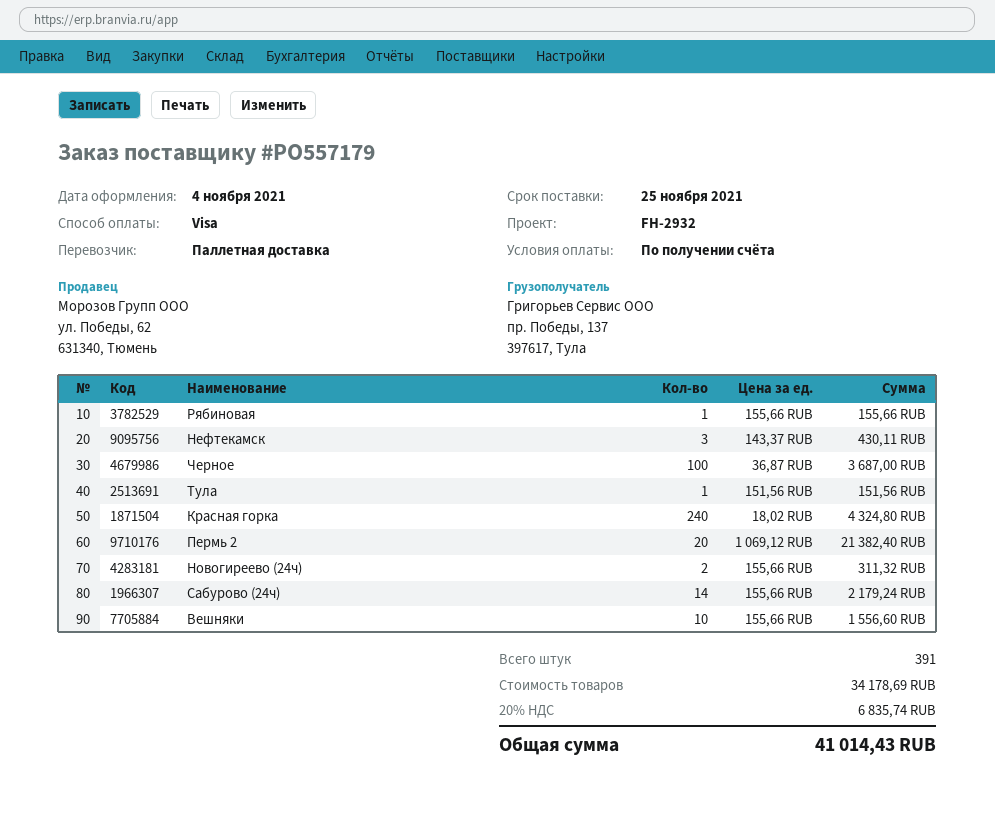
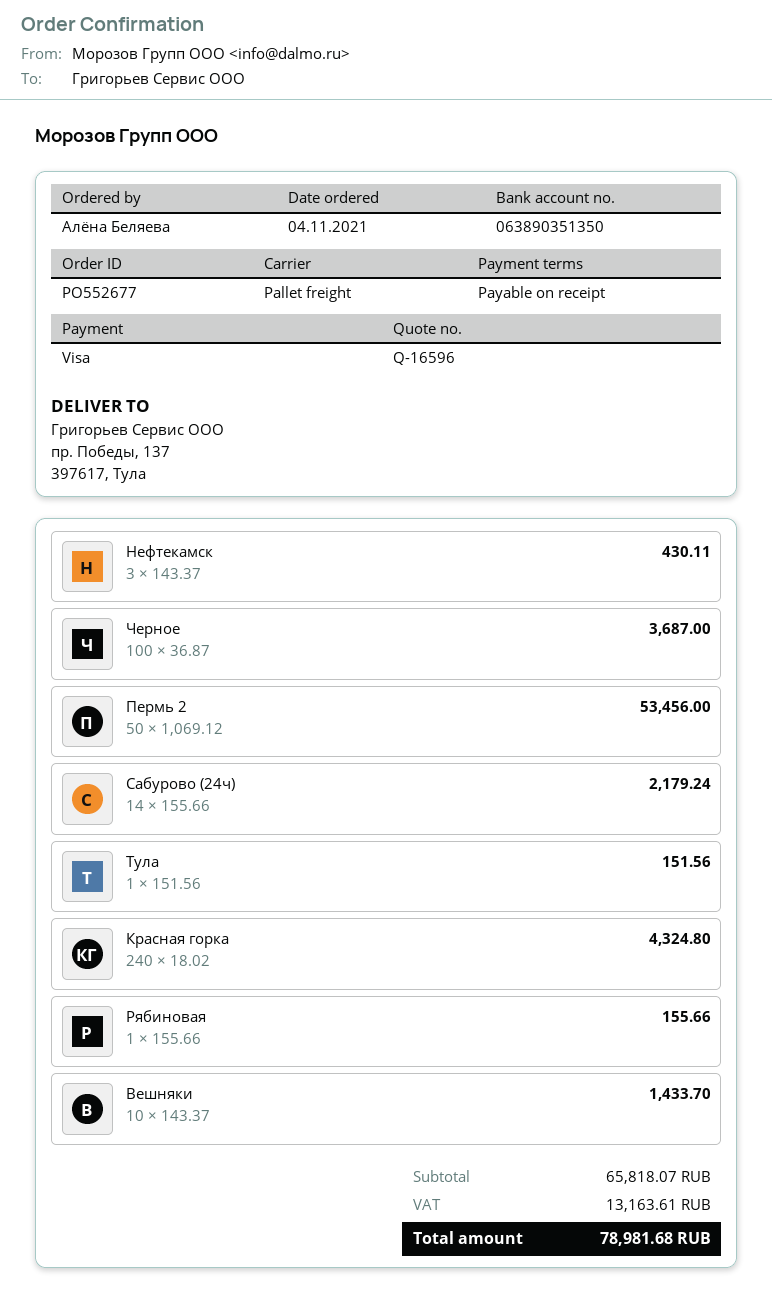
order number: PO557179 -> PO552677
Пермь 2: 20 x 1069.12 = 21382.40 -> 50 x 1069.12 = 53456.00
Новогиреево (24ч): 2 x 155.66 = 311.32 -> none
Вешняки: 10 x 155.66 = 1556.60 -> 10 x 143.37 = 1433.70
subtotal: 34178.69 -> 65818.07
tax: 6835.74 -> 13163.61
total: 41014.43 -> 78981.68

